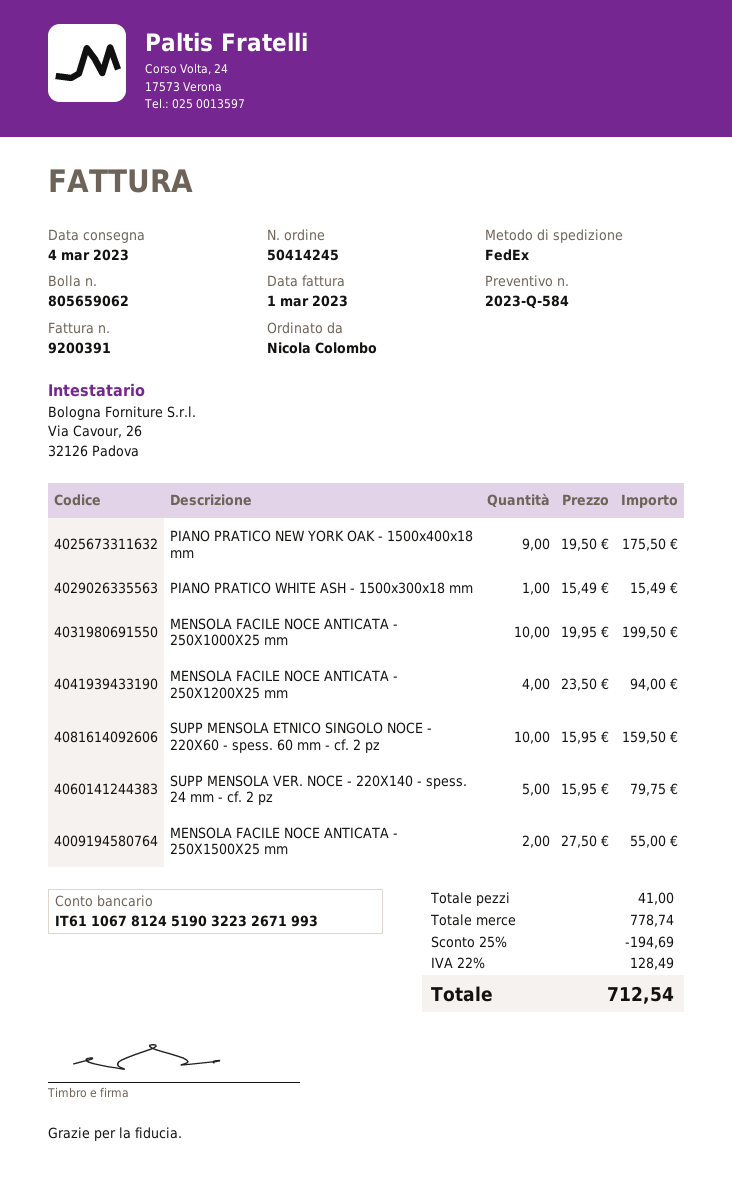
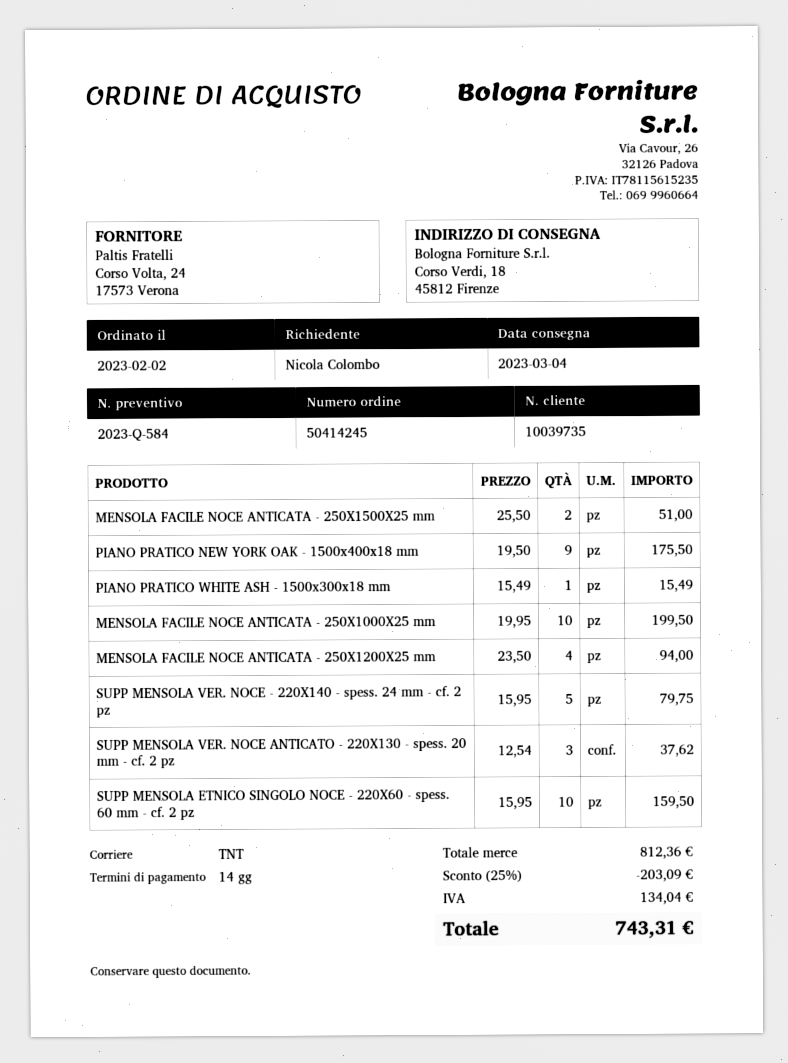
shipping method: FedEx -> TNT
MENSOLA FACILE NOCE ANTICATA - 250X1500X25 mm: 2 x 27.50 = 55.00 -> 2 x 25.50 = 51.00
SUPP MENSOLA VER. NOCE ANTICATO - 220X130 - spess. 20 mm - cf. 2 pz: none -> 3 x 12.54 = 37.62
subtotal: 778.74 -> 812.36
discount: 25% = 194.69 -> 25% = 203.09
tax: 128.49 -> 134.04
total: 712.54 -> 743.31

